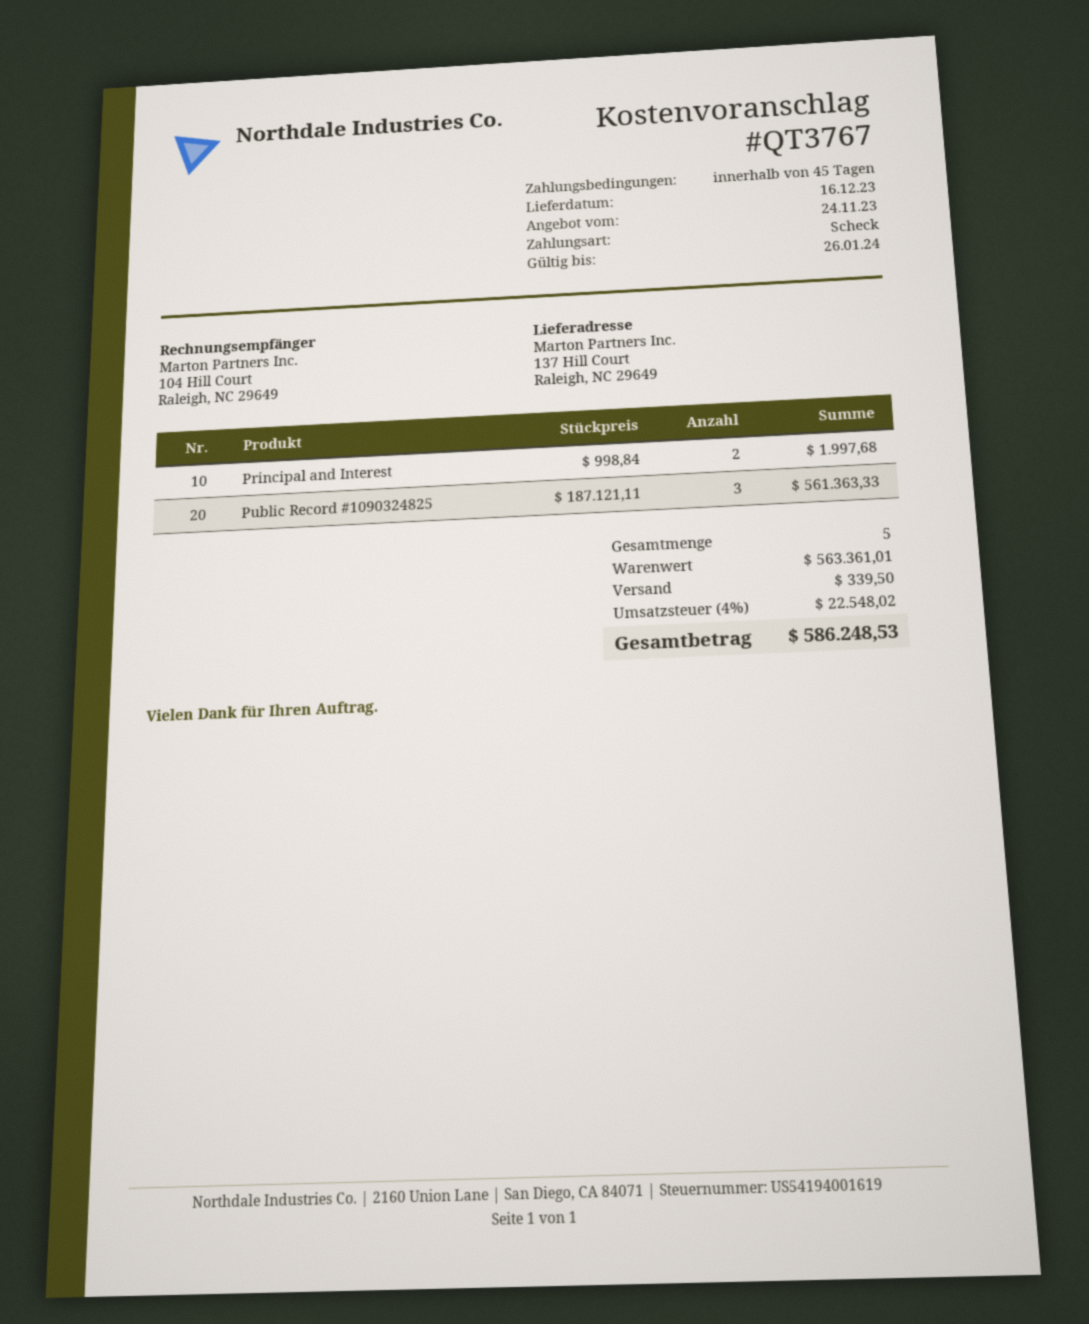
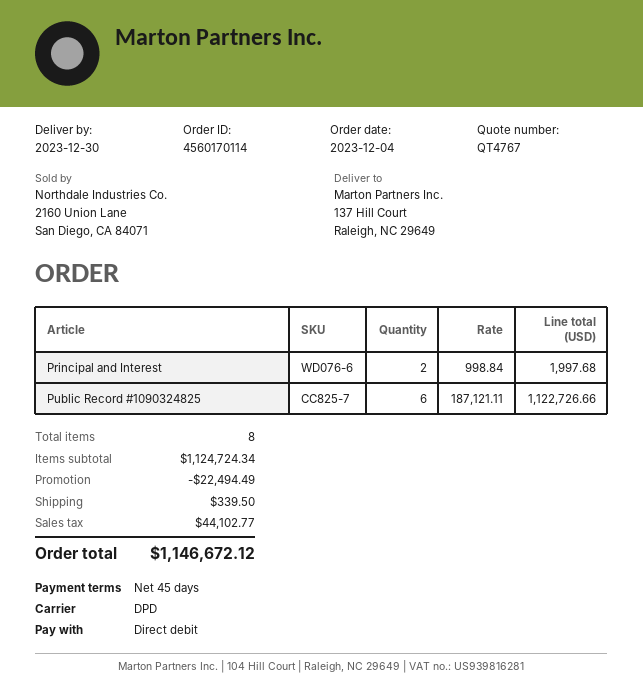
quote number: QT3767 -> QT4767
delivery date: 2023-12-16 -> 2023-12-30
payment method: cheque -> direct debit
Public Record #1090324825: 3 x 187121.11 = 561363.33 -> 6 x 187121.11 = 1122726.66
total quantity: 5 -> 8
subtotal: 563361.01 -> 1124724.34
discount: none -> 22494.49
tax: 22548.02 -> 44102.77
total: 586248.53 -> 1146672.12

